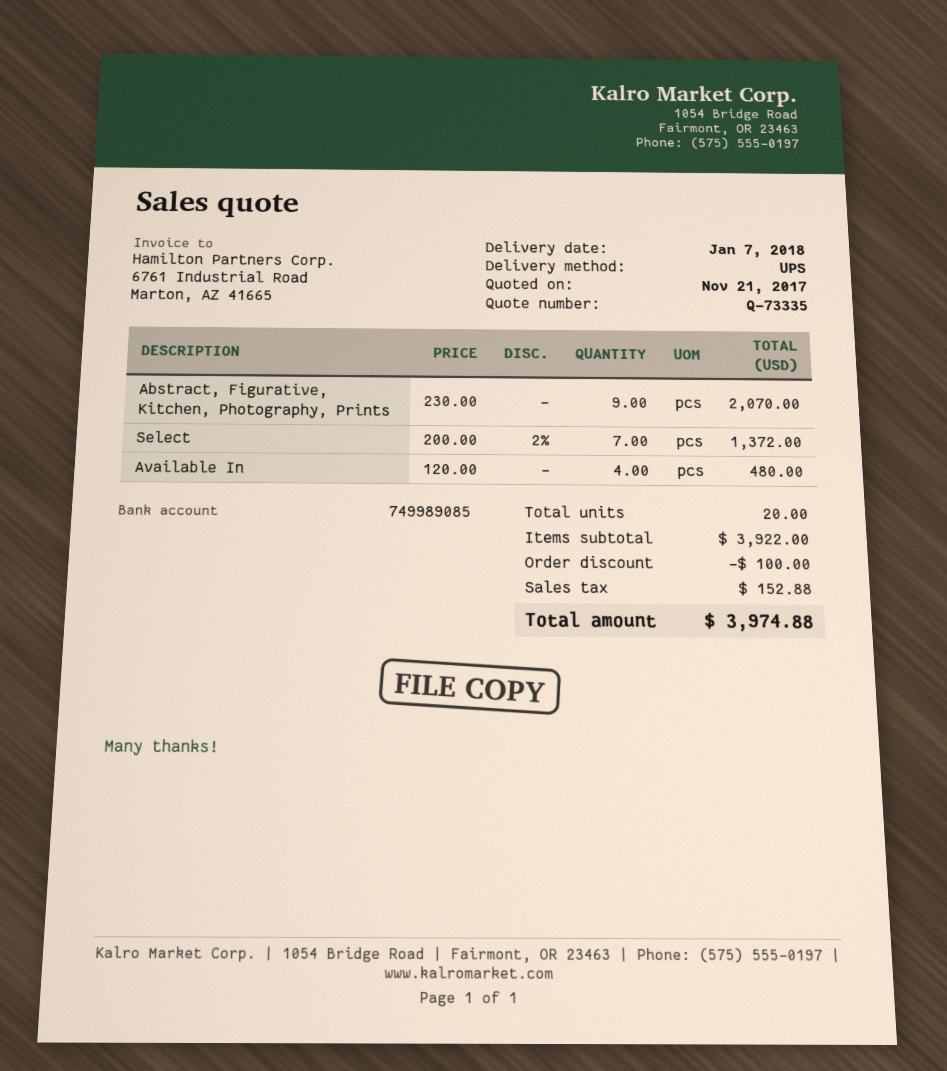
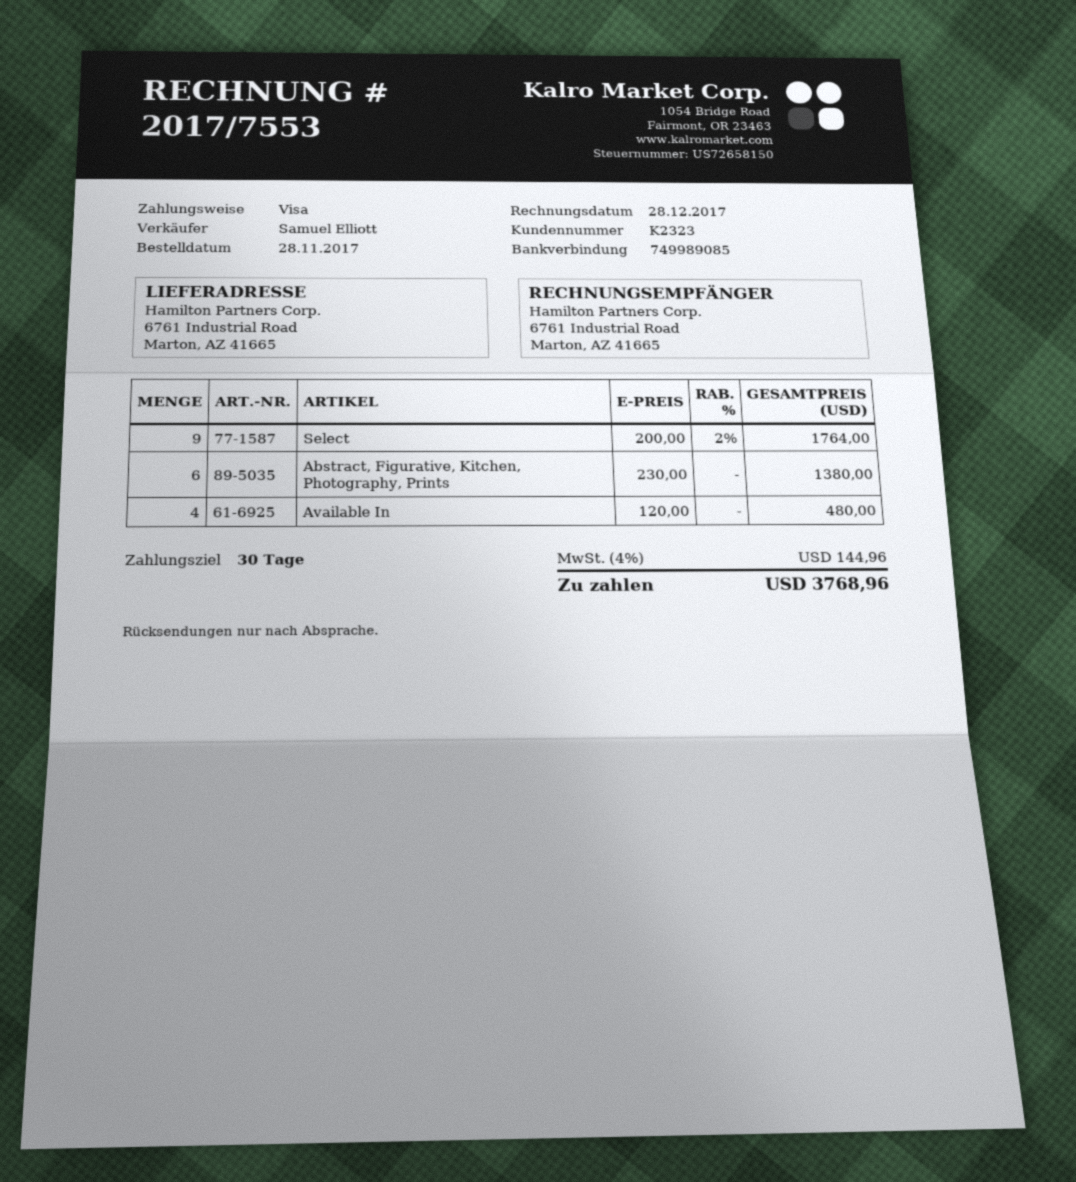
Abstract, Figurative, Kitchen, Photography, Prints: 9 x 230.00 = 2070.00 -> 6 x 230.00 = 1380.00
Select: 7 x 200.00 - 2% = 1372.00 -> 9 x 200.00 - 2% = 1764.00
discount: 100.00 -> none
tax: 152.88 -> 144.96
total: 3974.88 -> 3768.96

